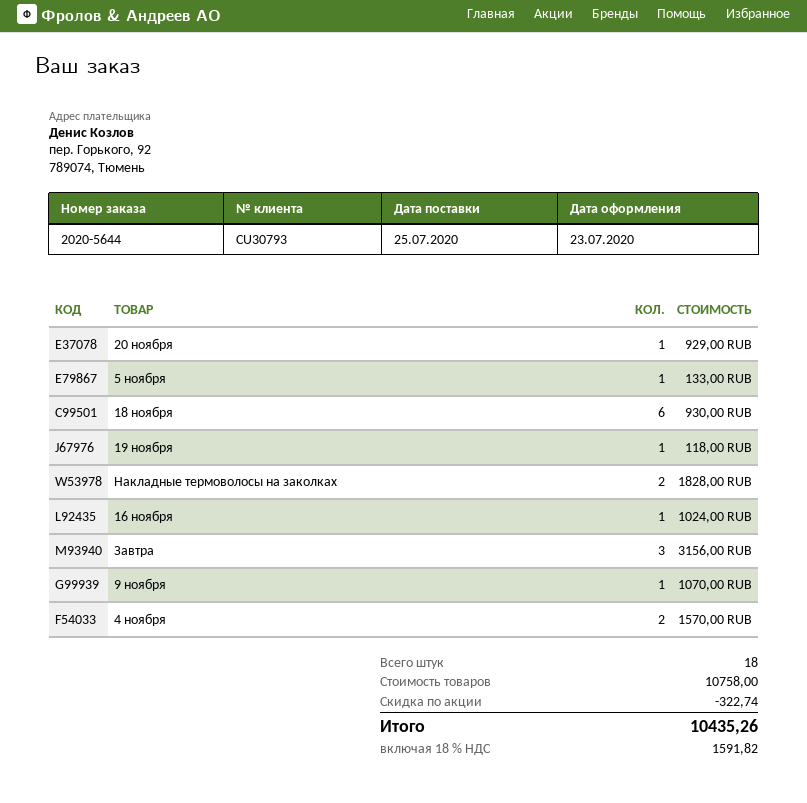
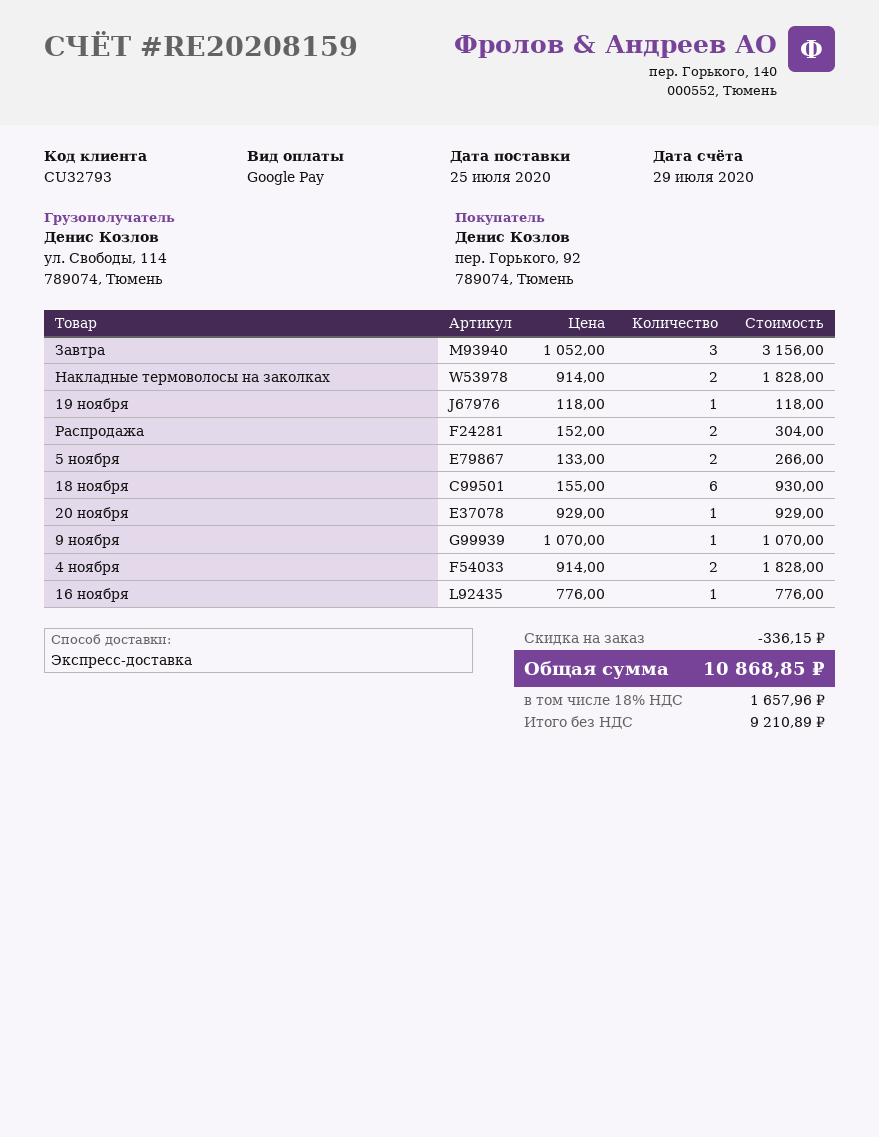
customer number: CU30793 -> CU32793
5 ноября: 1 for 133.00 -> 2 for 266.00
16 ноября: 1 for 1024.00 -> 1 for 776.00
4 ноября: 2 for 1570.00 -> 2 for 1828.00
Распродажа: none -> 2 for 304.00
discount: 322.74 -> 336.15
tax: 18% = 1591.82 -> 18% = 1657.96
total: 10435.26 -> 10868.85

